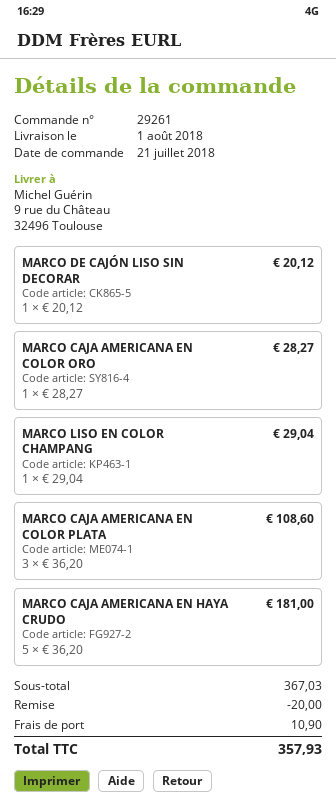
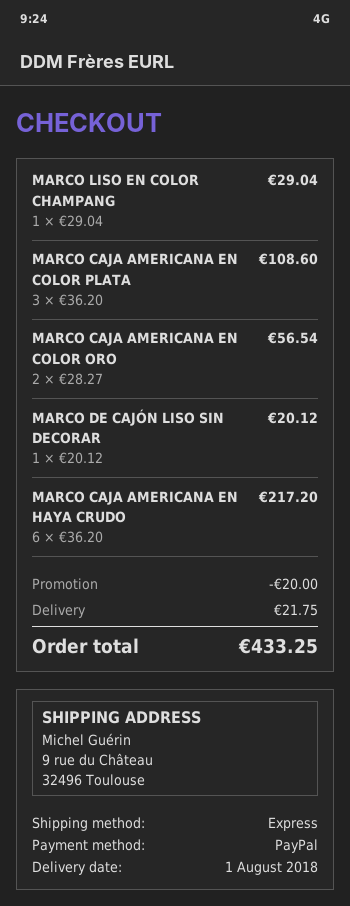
MARCO CAJA AMERICANA EN COLOR ORO: 1 x 28.27 = 28.27 -> 2 x 28.27 = 56.54
MARCO CAJA AMERICANA EN HAYA CRUDO: 5 x 36.20 = 181.00 -> 6 x 36.20 = 217.20
shipping: 10.90 -> 21.75
total: 357.93 -> 433.25

